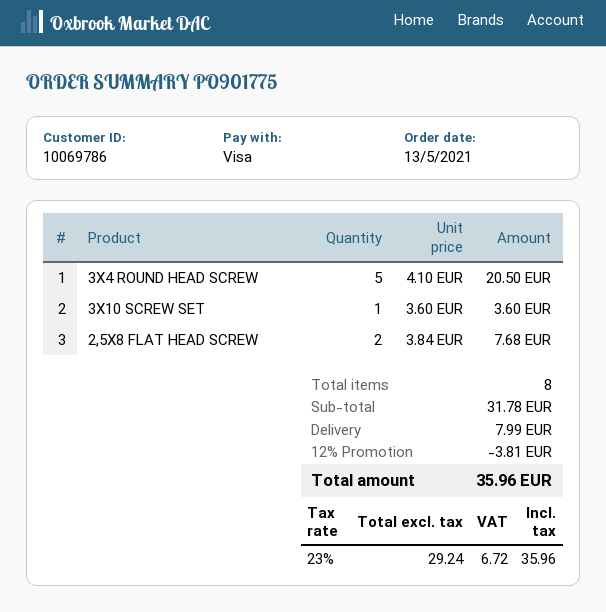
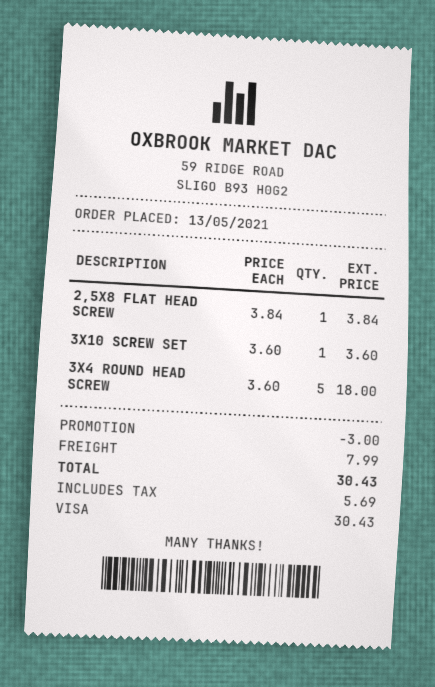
3X4 ROUND HEAD SCREW: 5 x 4.10 = 20.50 -> 5 x 3.60 = 18.00
2,5X8 FLAT HEAD SCREW: 2 x 3.84 = 7.68 -> 1 x 3.84 = 3.84
discount: 3.81 -> 3.00
tax: 6.72 -> 5.69
total: 35.96 -> 30.43

